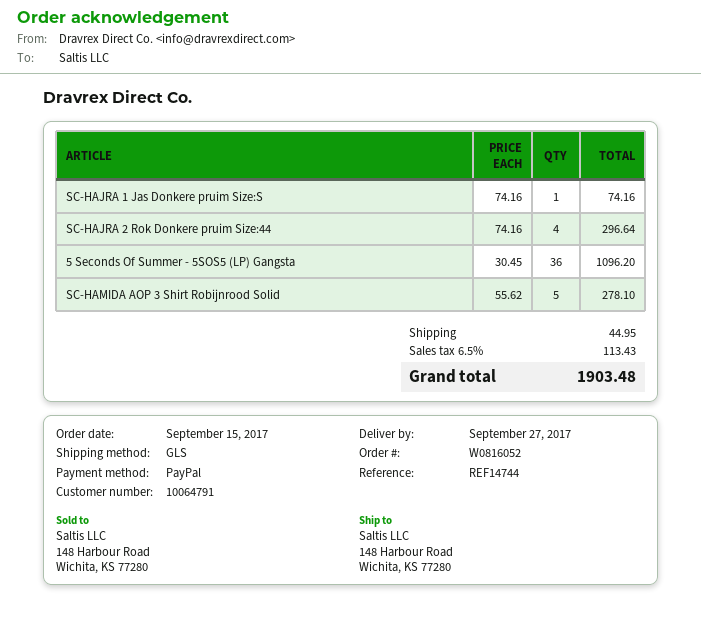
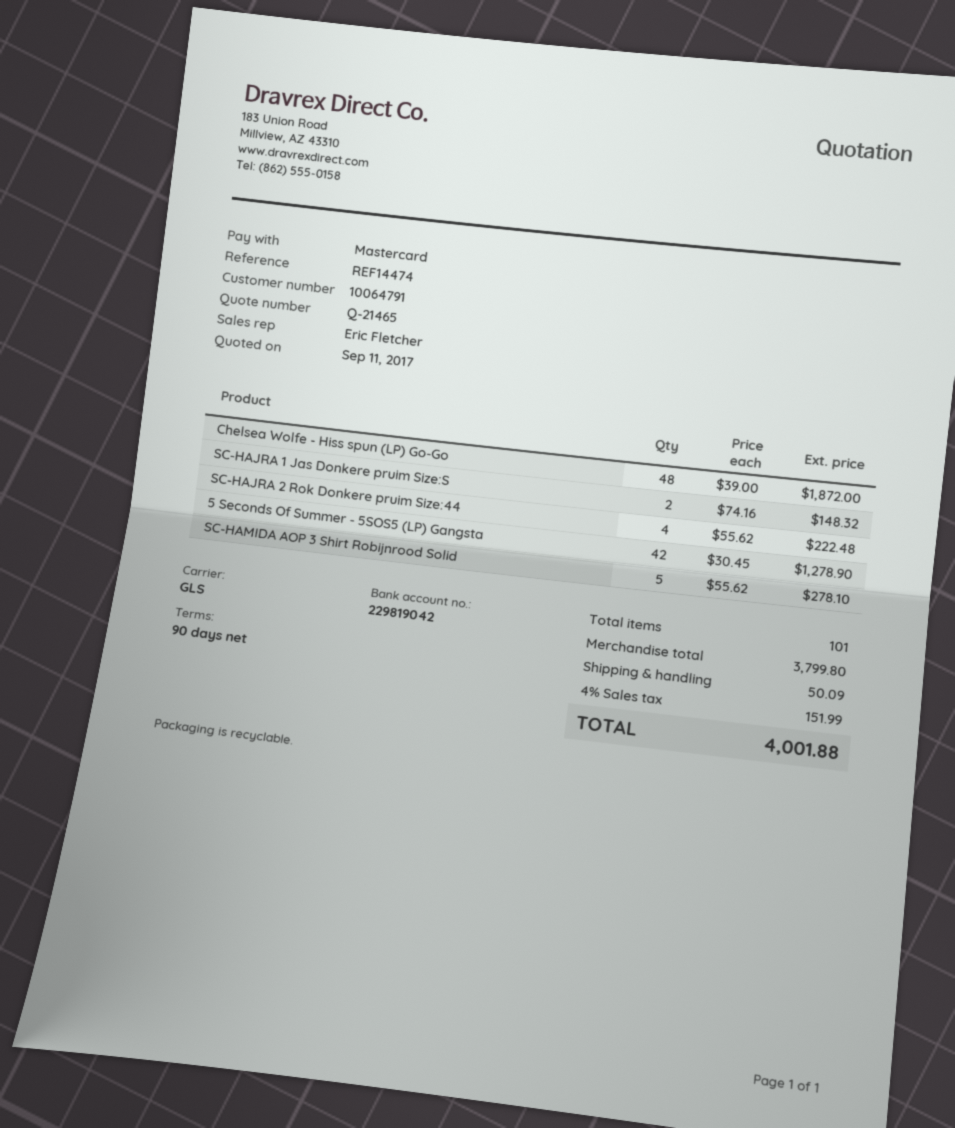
reference: REF14744 -> REF14474
payment method: PayPal -> Mastercard
SC-HAJRA 1 Jas Donkere pruim Size:S: 1 x 74.16 = 74.16 -> 2 x 74.16 = 148.32
SC-HAJRA 2 Rok Donkere pruim Size:44: 4 x 74.16 = 296.64 -> 4 x 55.62 = 222.48
5 Seconds Of Summer - 5SOS5 (LP) Gangsta: 36 x 30.45 = 1096.20 -> 42 x 30.45 = 1278.90
Chelsea Wolfe - Hiss spun (LP) Go-Go: none -> 48 x 39.00 = 1872.00
shipping: 44.95 -> 50.09
tax: 6.5% = 113.43 -> 4% = 151.99
total: 1903.48 -> 4001.88

